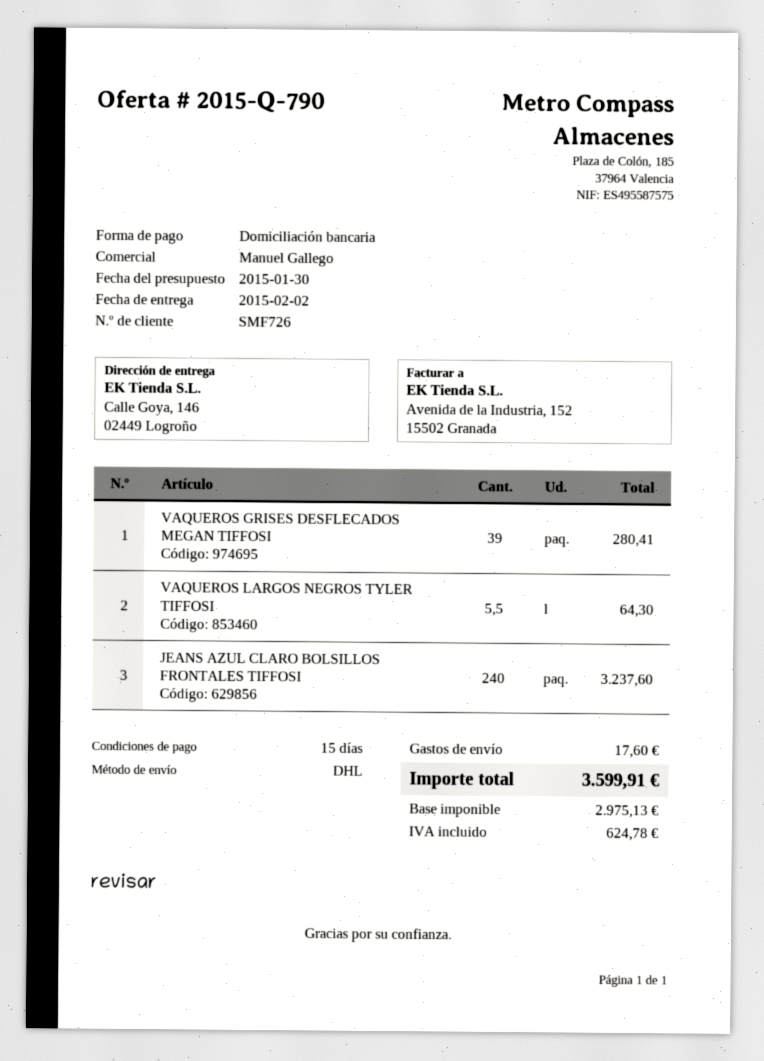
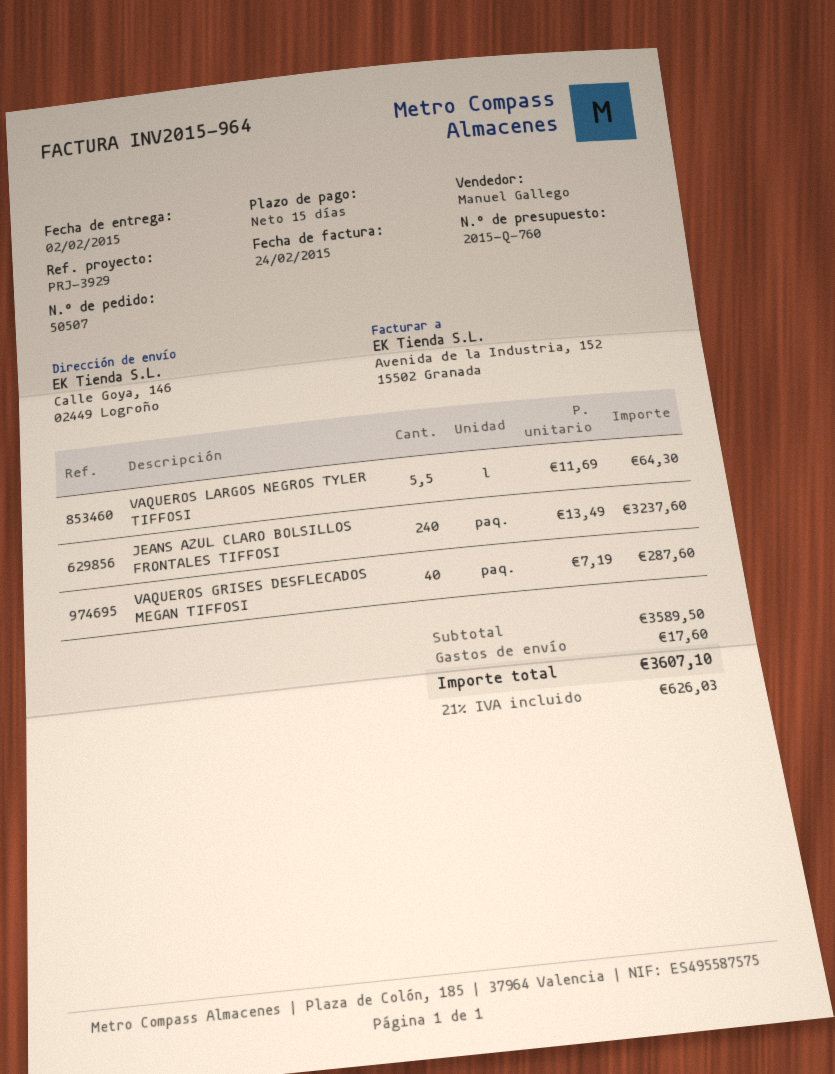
quote number: 2015-Q-790 -> 2015-Q-760
VAQUEROS GRISES DESFLECADOS MEGAN TIFFOSI: 39 for 280.41 -> 40 for 287.60
tax: 624.78 -> 626.03
total: 3599.91 -> 3607.10

